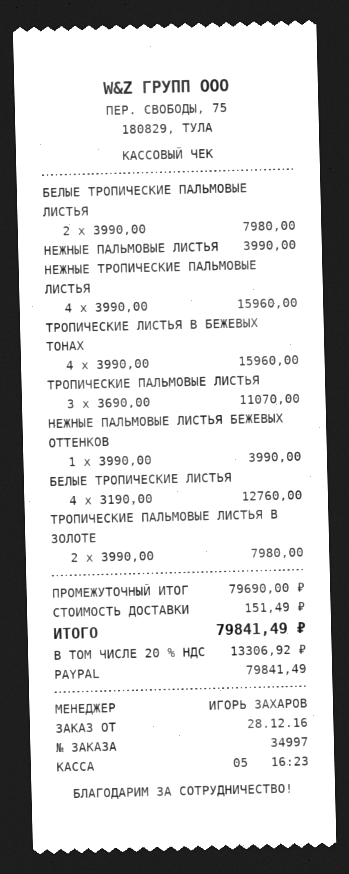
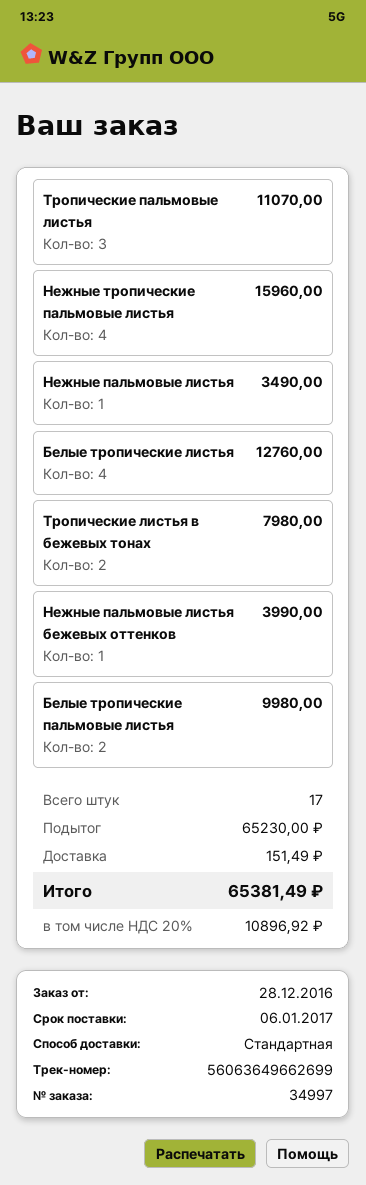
БЕЛЫЕ ТРОПИЧЕСКИЕ ПАЛЬМОВЫЕ ЛИСТЬЯ: 2 for 7980.00 -> 2 for 9980.00
НЕЖНЫЕ ПАЛЬМОВЫЕ ЛИСТЬЯ: 1 for 3990.00 -> 1 for 3490.00
ТРОПИЧЕСКИЕ ЛИСТЬЯ В БЕЖЕВЫХ ТОНАХ: 4 for 15960.00 -> 2 for 7980.00
ТРОПИЧЕСКИЕ ПАЛЬМОВЫЕ ЛИСТЬЯ В ЗОЛОТЕ: 2 for 7980.00 -> none
subtotal: 79690.00 -> 65230.00
tax: 20% = 13306.92 -> 20% = 10896.92
total: 79841.49 -> 65381.49

